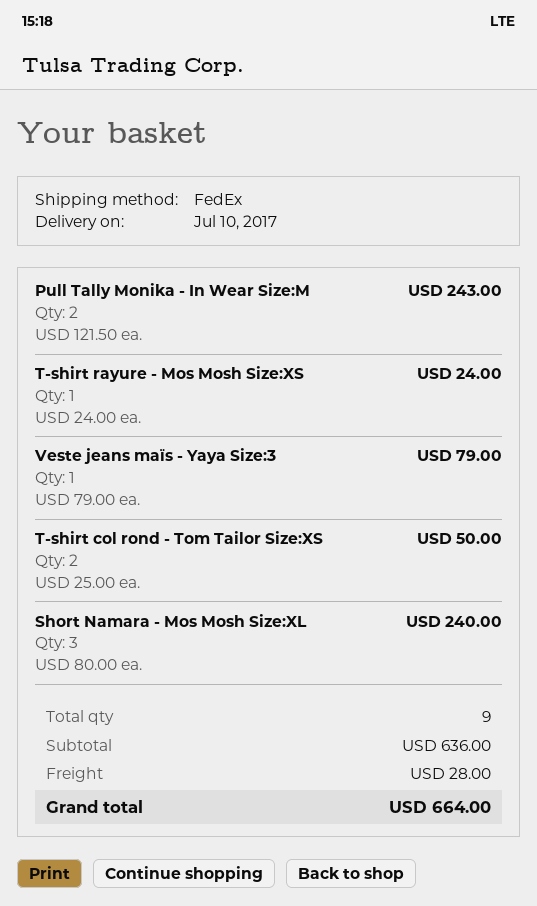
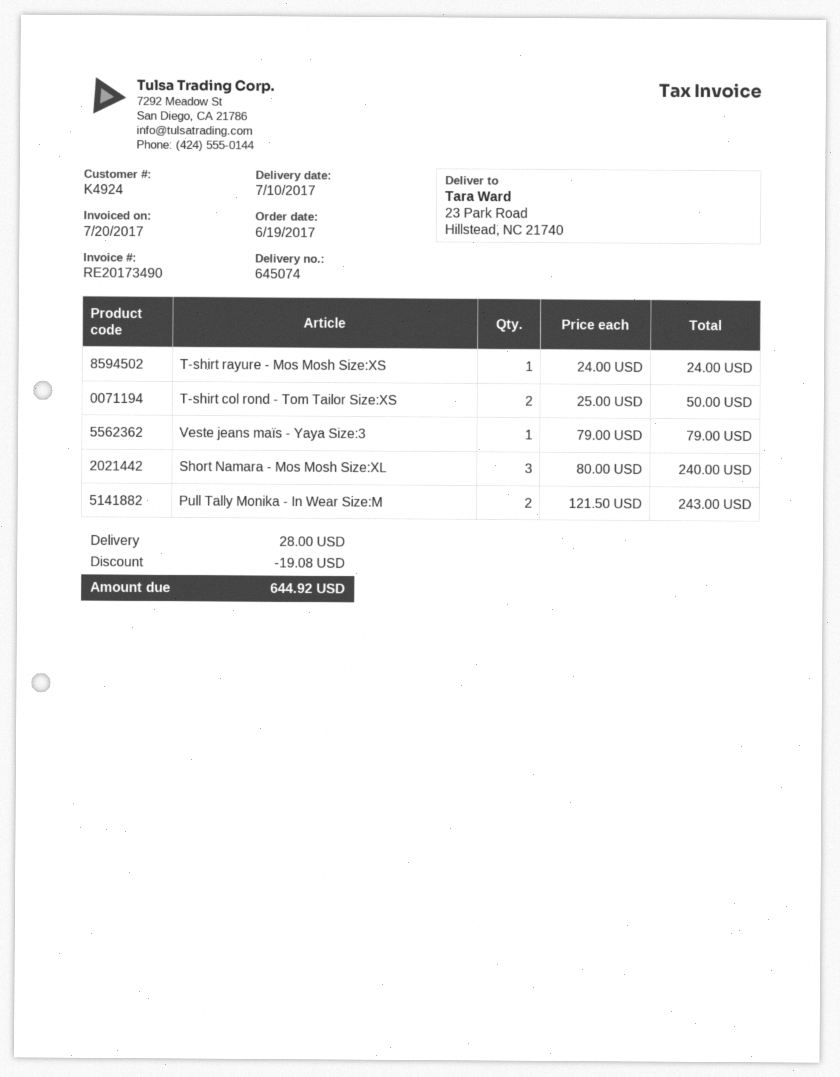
discount: none -> 19.08
total: 664.00 -> 644.92

